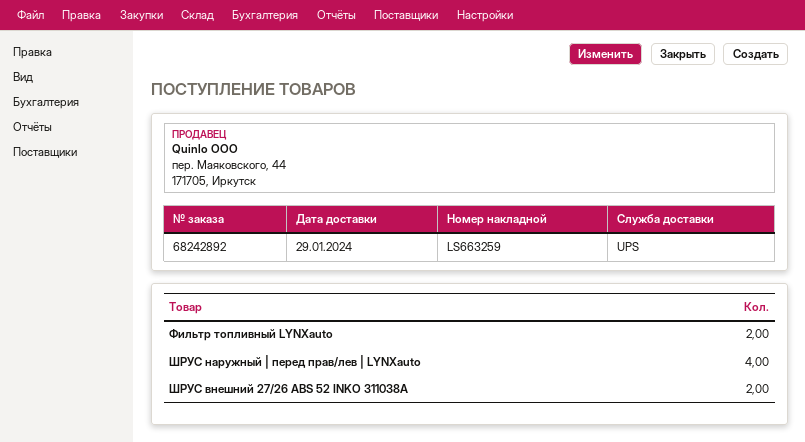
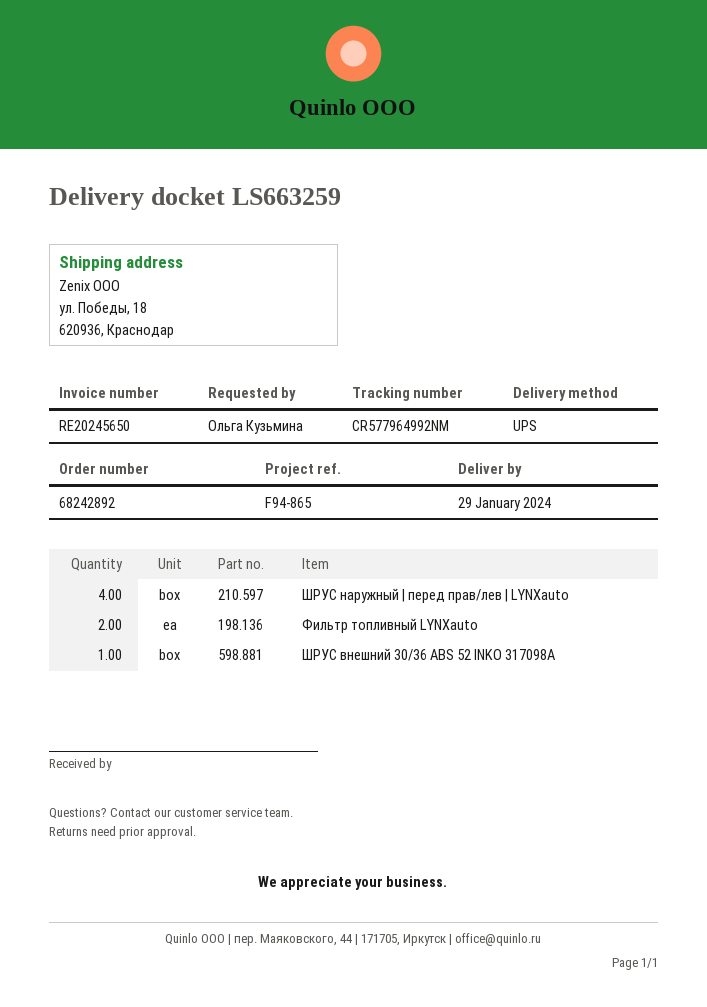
ШРУС внешний 27/26 ABS 52 INKO 311038A: 2 -> none
ШРУС внешний 30/36 ABS 52 INKO 317098A: none -> 1

